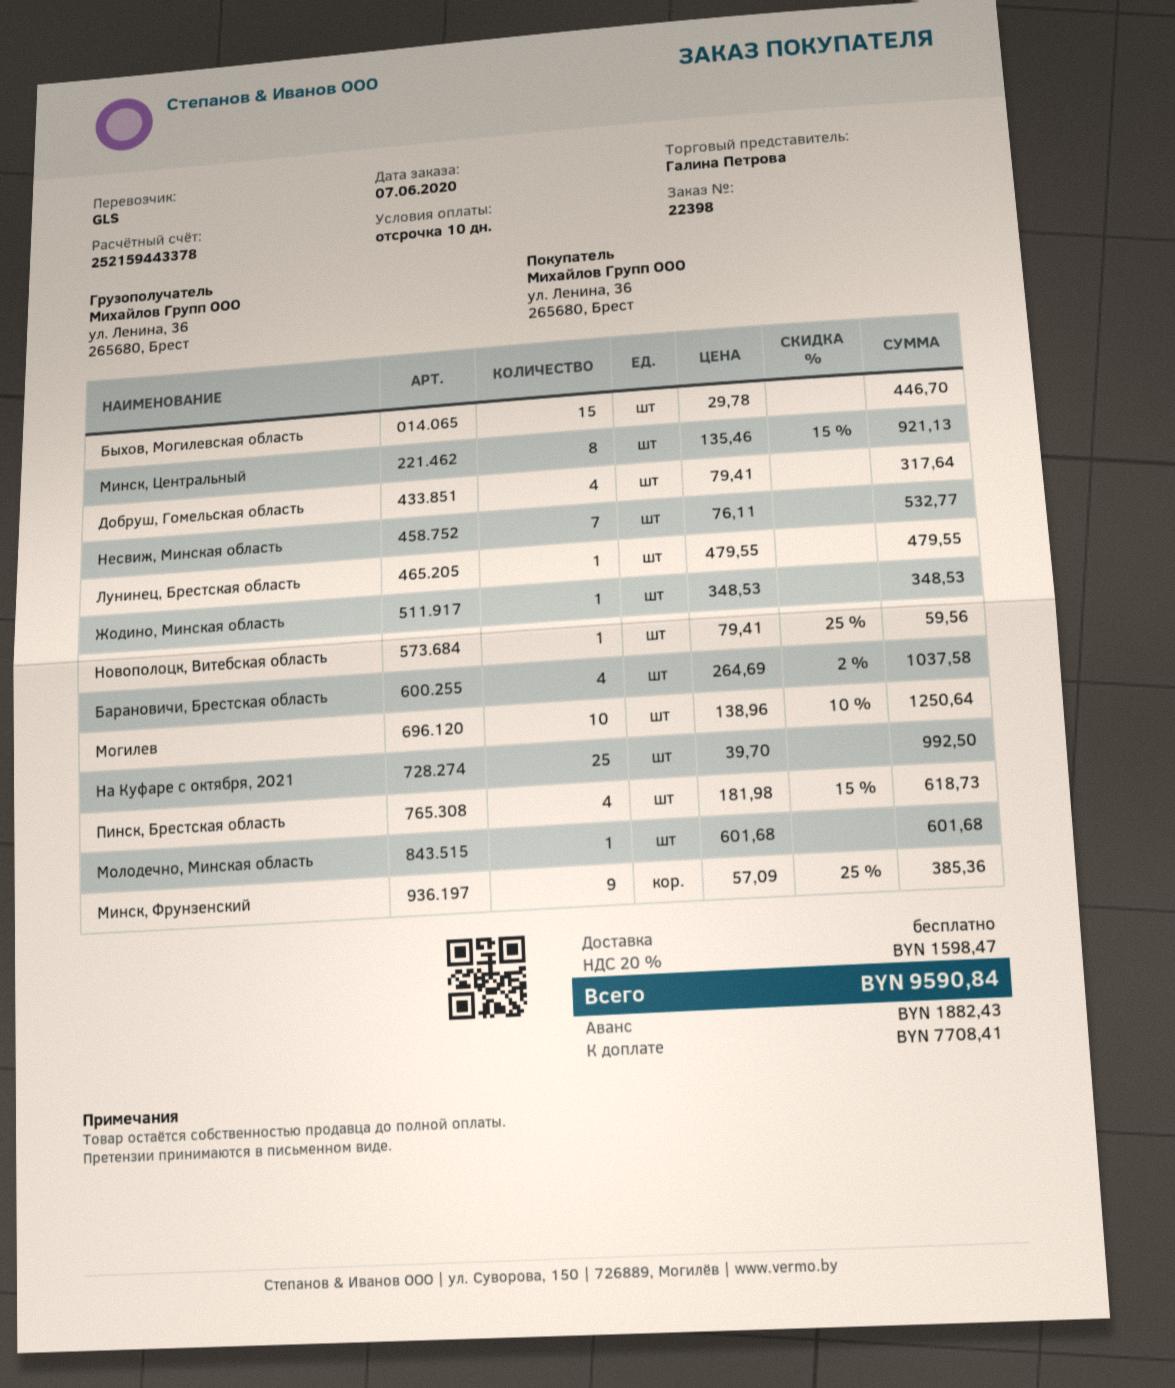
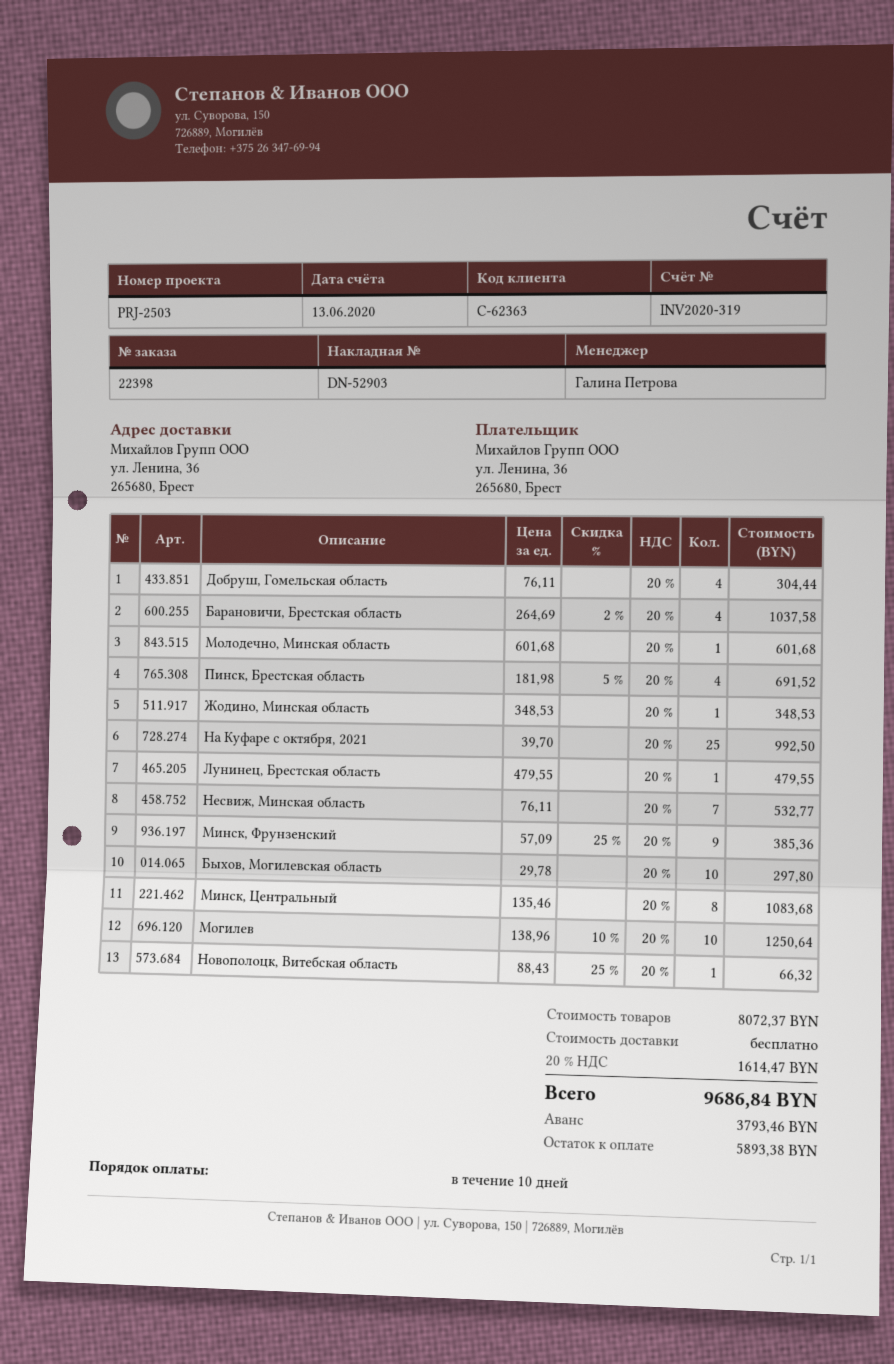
Быхов, Могилевская область: 15 x 29.78 = 446.70 -> 10 x 29.78 = 297.80
Минск, Центральный: 8 x 135.46 - 15% = 921.13 -> 8 x 135.46 = 1083.68
Добруш, Гомельская область: 4 x 79.41 = 317.64 -> 4 x 76.11 = 304.44
Новополоцк, Витебская область: 1 x 79.41 - 25% = 59.56 -> 1 x 88.43 - 25% = 66.32
Пинск, Брестская область: 4 x 181.98 - 15% = 618.73 -> 4 x 181.98 - 5% = 691.52
tax: 20% = 1598.47 -> 20% = 1614.47
total: 9590.84 -> 9686.84
deposit: 1882.43 -> 3793.46
balance: 7708.41 -> 5893.38

